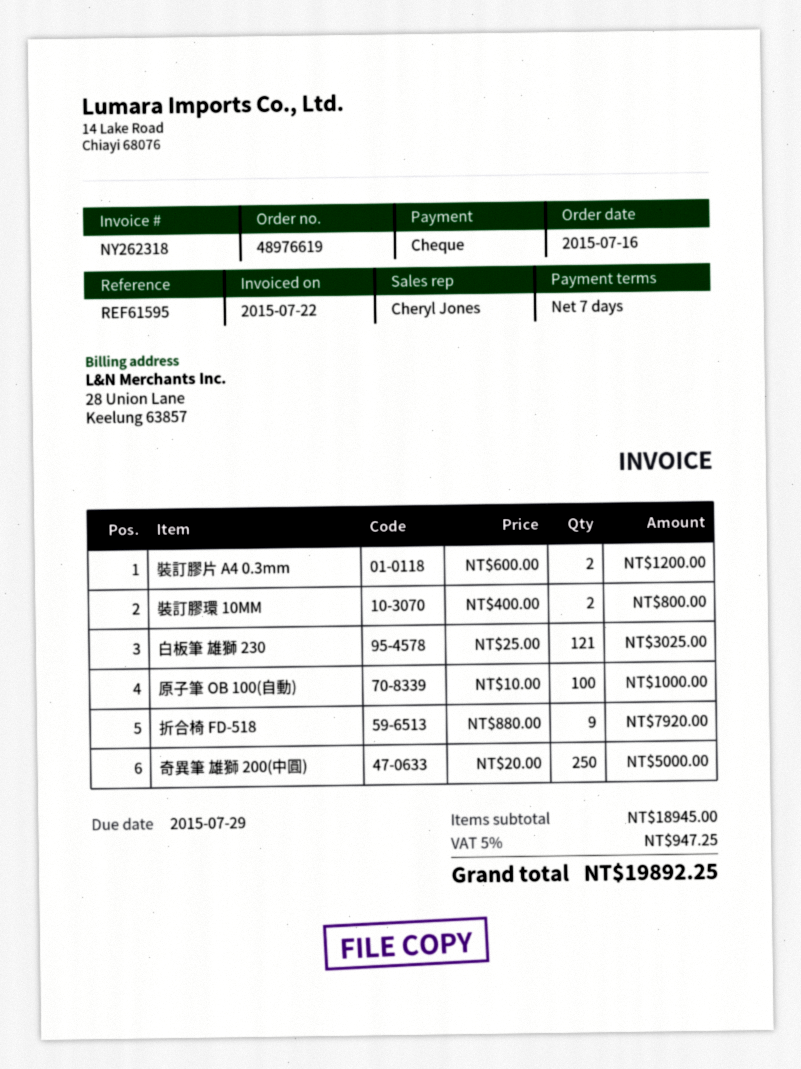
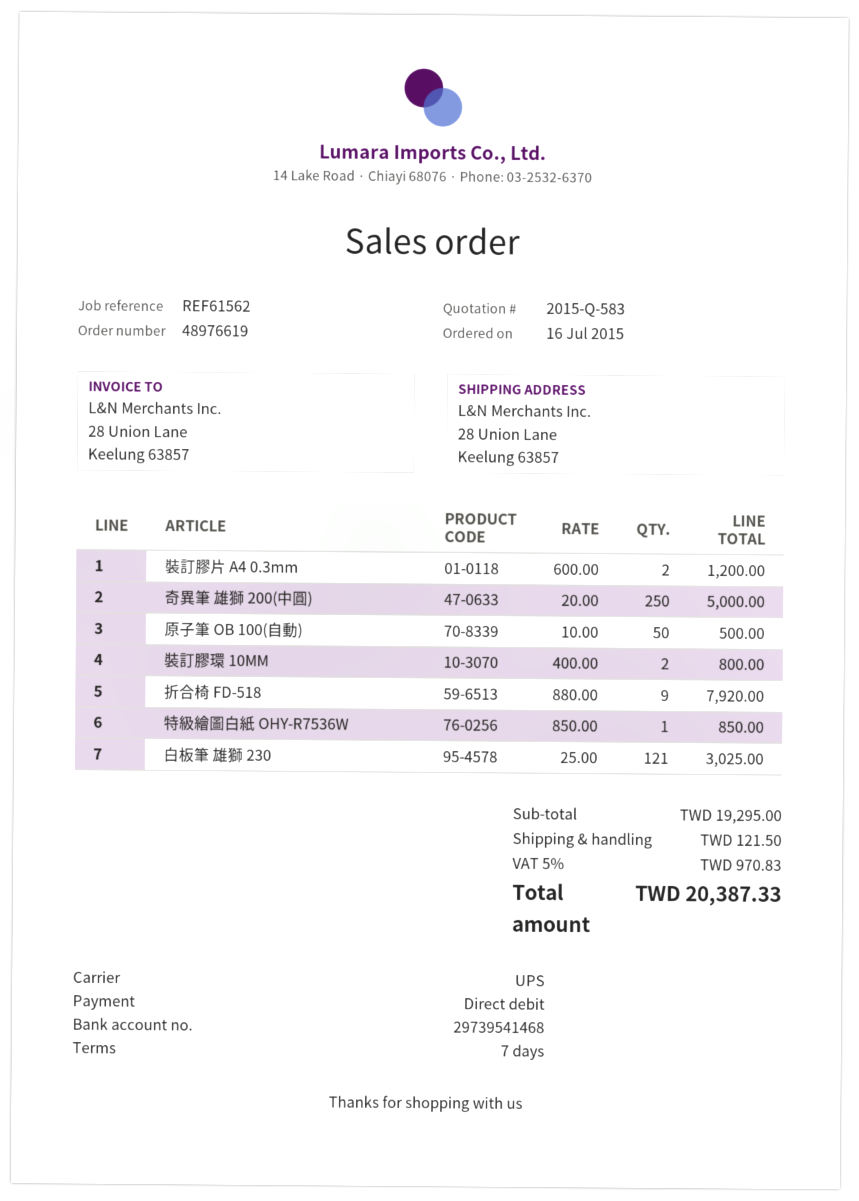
reference: REF61595 -> REF61562
payment method: cheque -> direct debit
原子筆 OB 100(自動): 100 x 10.00 = 1000.00 -> 50 x 10.00 = 500.00
特級繪圖白紙 OHY-R7536W: none -> 1 x 850.00 = 850.00
subtotal: 18945.00 -> 19295.00
shipping: none -> 121.50
tax: 5% = 947.25 -> 5% = 970.83
total: 19892.25 -> 20387.33

